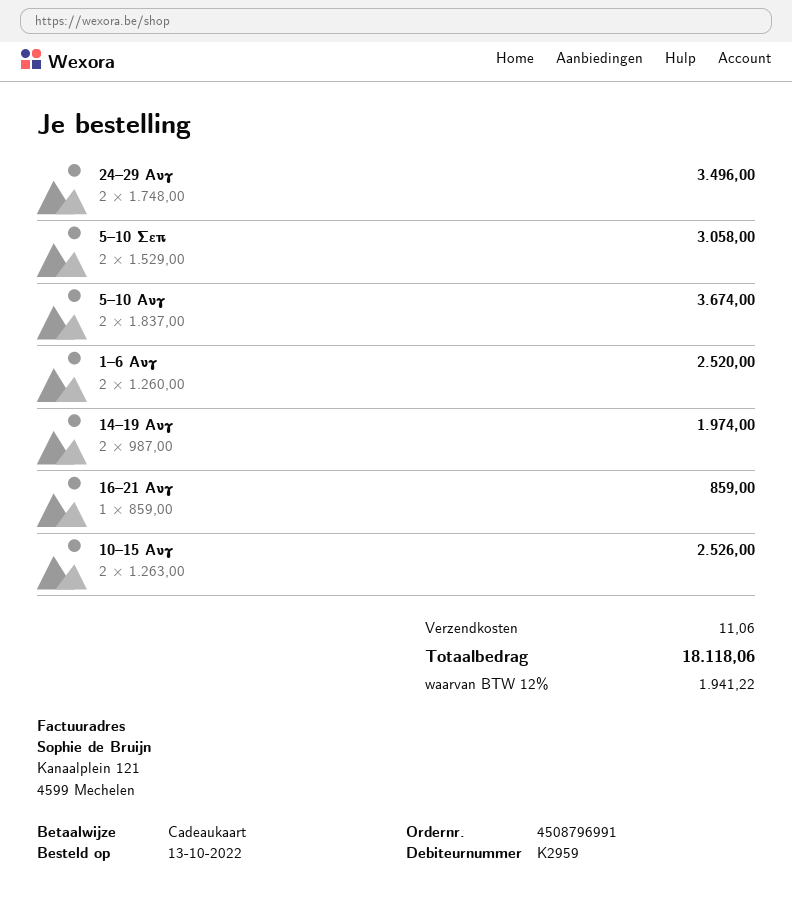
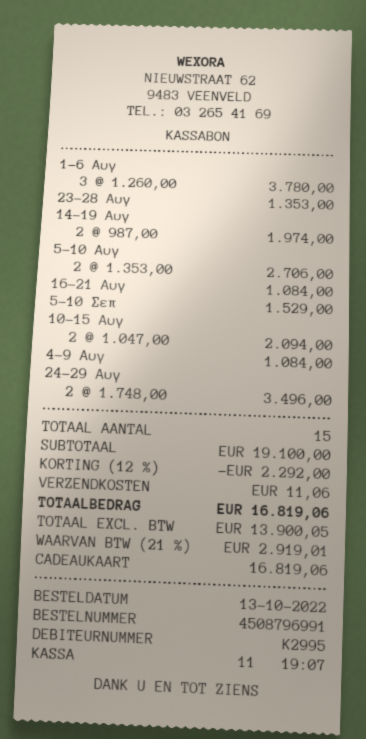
customer number: K2959 -> K2995
5–10 Σεπ: 2 x 1529.00 = 3058.00 -> 1 x 1529.00 = 1529.00
5–10 Αυγ: 2 x 1837.00 = 3674.00 -> 2 x 1353.00 = 2706.00
1–6 Αυγ: 2 x 1260.00 = 2520.00 -> 3 x 1260.00 = 3780.00
16–21 Αυγ: 1 x 859.00 = 859.00 -> 1 x 1084.00 = 1084.00
10–15 Αυγ: 2 x 1263.00 = 2526.00 -> 2 x 1047.00 = 2094.00
23–28 Αυγ: none -> 1 x 1353.00 = 1353.00
4–9 Αυγ: none -> 1 x 1084.00 = 1084.00
discount: none -> 12% = 2292.00
tax: 12% = 1941.22 -> 21% = 2919.01
total: 18118.06 -> 16819.06

